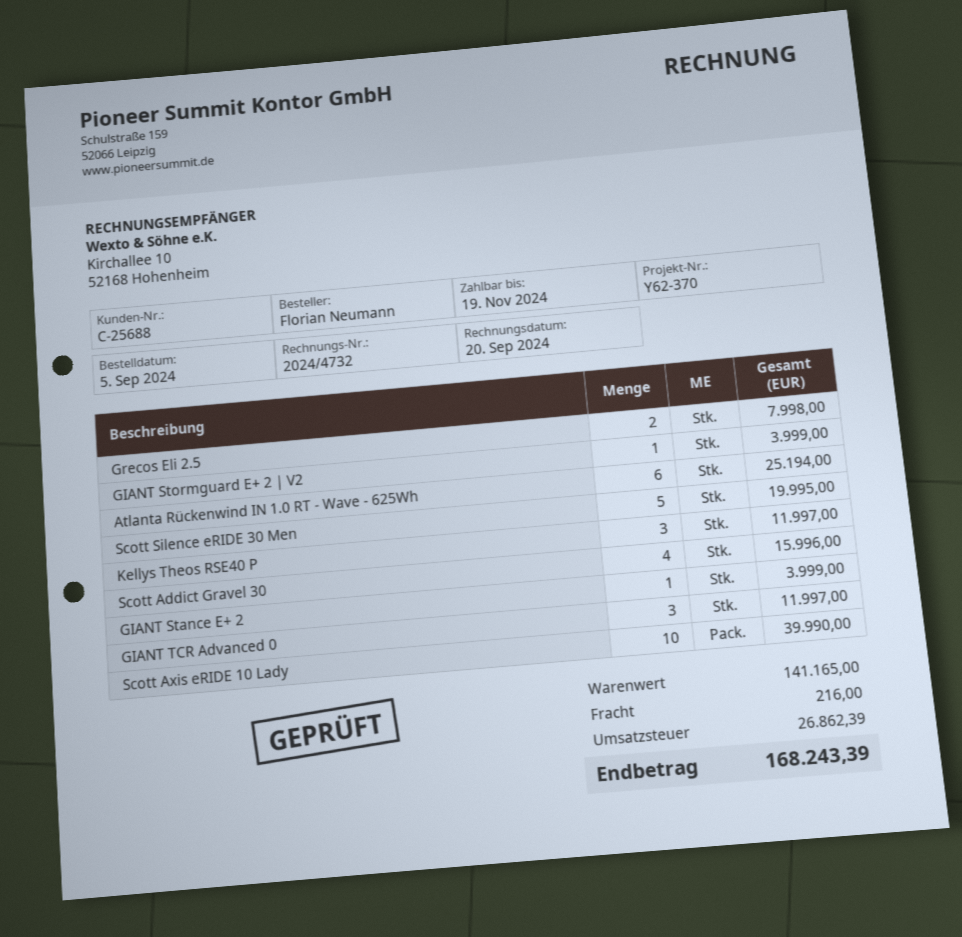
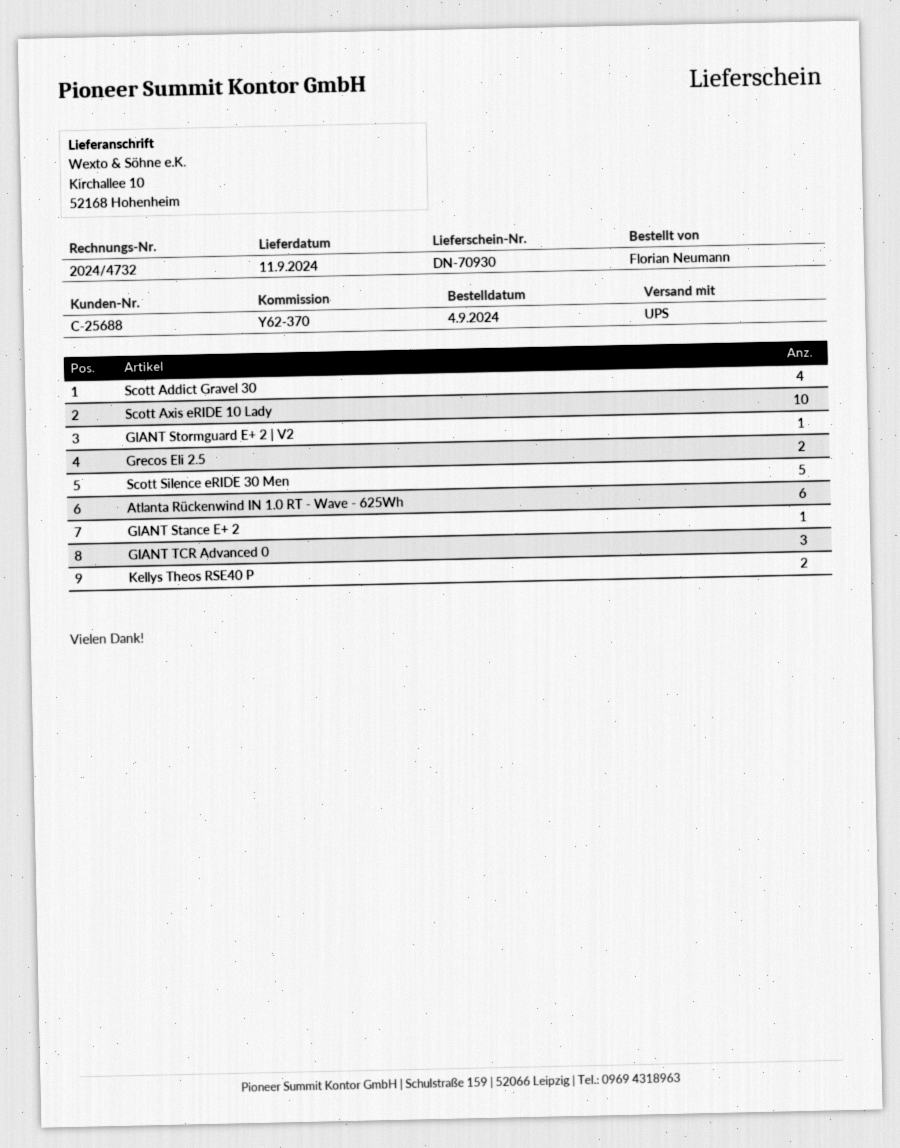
order date: 2024-09-05 -> 2024-09-04
Kellys Theos RSE40 P: 3 -> 2

